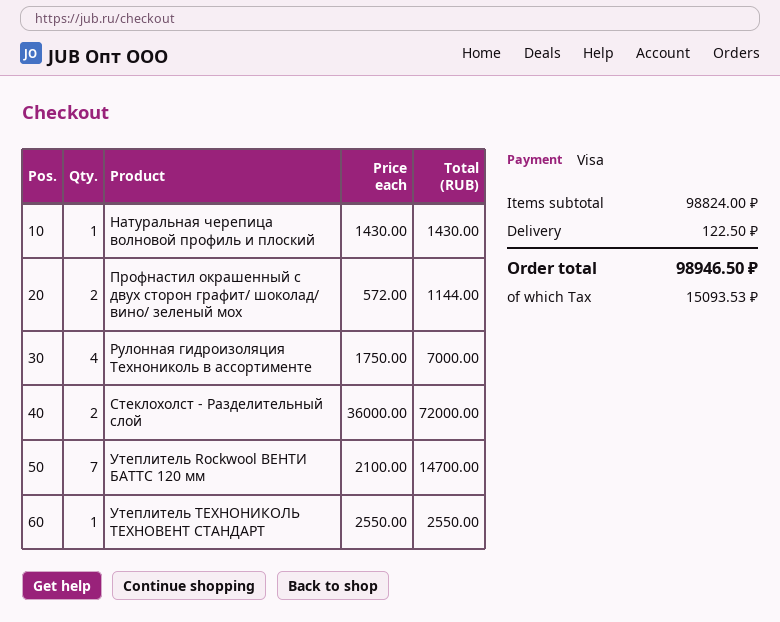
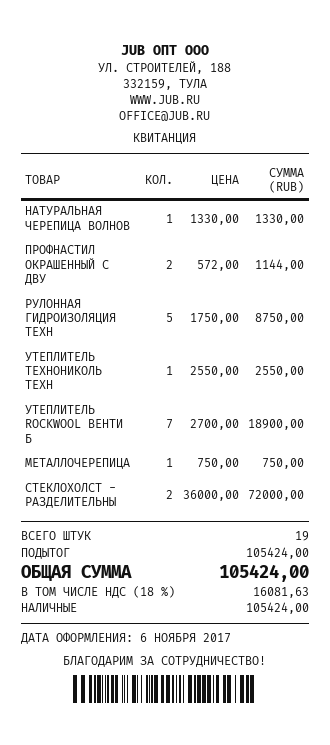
payment method: Visa -> cash
Натуральная черепица волновой профиль и плоский: 1 x 1430.00 = 1430.00 -> 1 x 1330.00 = 1330.00
Рулонная гидроизоляция Технониколь в ассортименте: 4 x 1750.00 = 7000.00 -> 5 x 1750.00 = 8750.00
Утeплитeль Rосkwool ВЕНТИ БАТTС 120 мм: 7 x 2100.00 = 14700.00 -> 7 x 2700.00 = 18900.00
МЕТАЛЛОЧЕРЕПИЦА: none -> 1 x 750.00 = 750.00
subtotal: 98824.00 -> 105424.00
shipping: 122.50 -> none
tax: 15093.53 -> 16081.63
total: 98946.50 -> 105424.00

